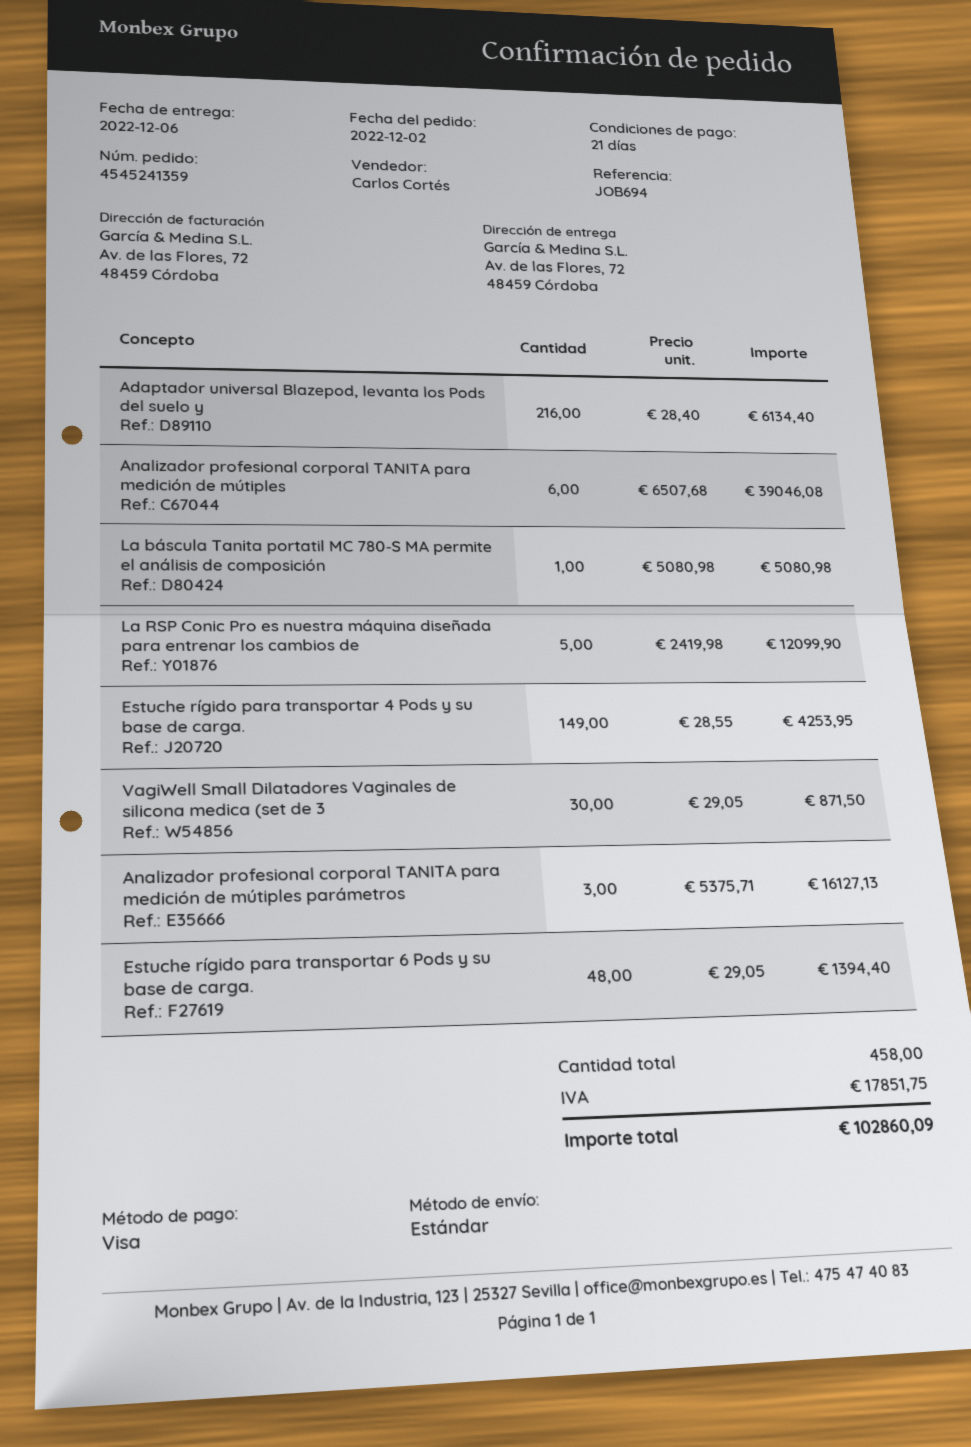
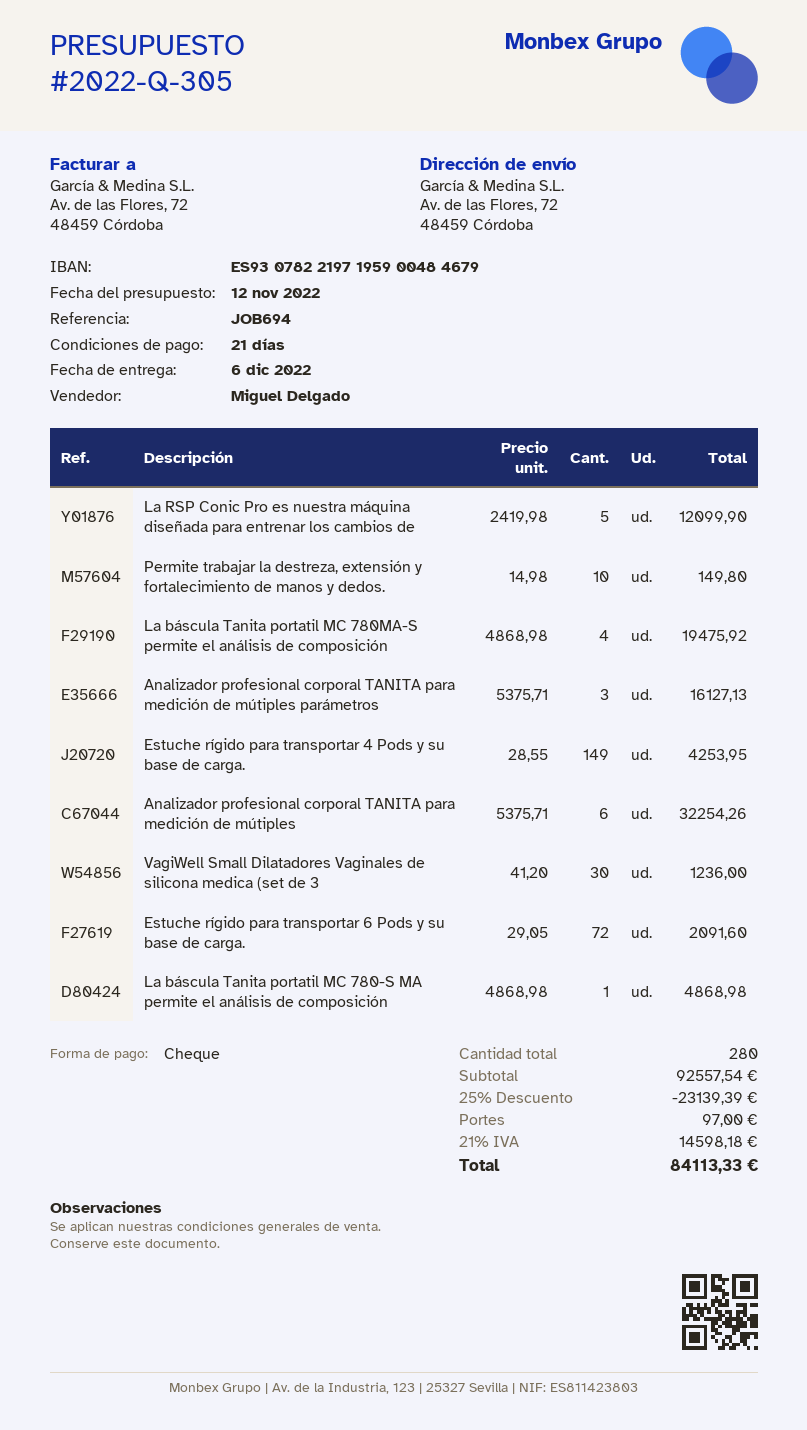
sales rep: Carlos Cortés -> Miguel Delgado
payment method: Visa -> cheque
Adaptador universal Blazepod, levanta los Pods del suelo y: 216 x 28.40 = 6134.40 -> none
Analizador profesional corporal TANITA para medición de mútiples: 6 x 6507.68 = 39046.08 -> 6 x 5375.71 = 32254.26
La báscula Tanita portatil MC 780-S MA permite el análisis de composición: 1 x 5080.98 = 5080.98 -> 1 x 4868.98 = 4868.98
VagiWell Small Dilatadores Vaginales de silicona medica (set de 3: 30 x 29.05 = 871.50 -> 30 x 41.20 = 1236.00
Estuche rígido para transportar 6 Pods y su base de carga.: 48 x 29.05 = 1394.40 -> 72 x 29.05 = 2091.60
Permite trabajar la destreza, extensión y fortalecimiento de manos y dedos.: none -> 10 x 14.98 = 149.80
La báscula Tanita portatil MC 780MA-S permite el análisis de composición: none -> 4 x 4868.98 = 19475.92
total quantity: 458 -> 280
discount: none -> 25% = 23139.39
shipping: none -> 97.00
tax: 17851.75 -> 14598.18
total: 102860.09 -> 84113.33

